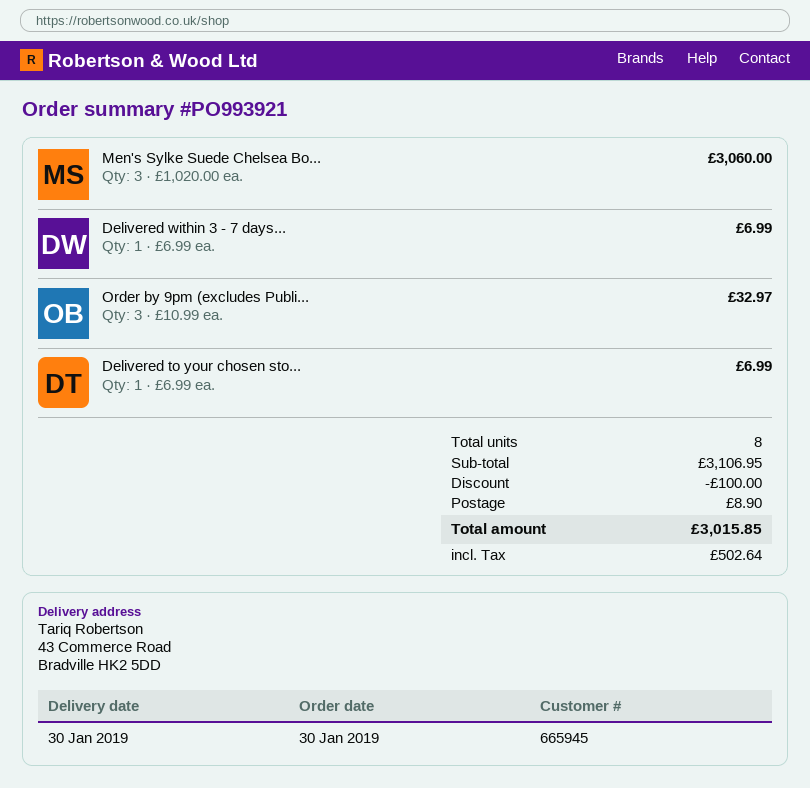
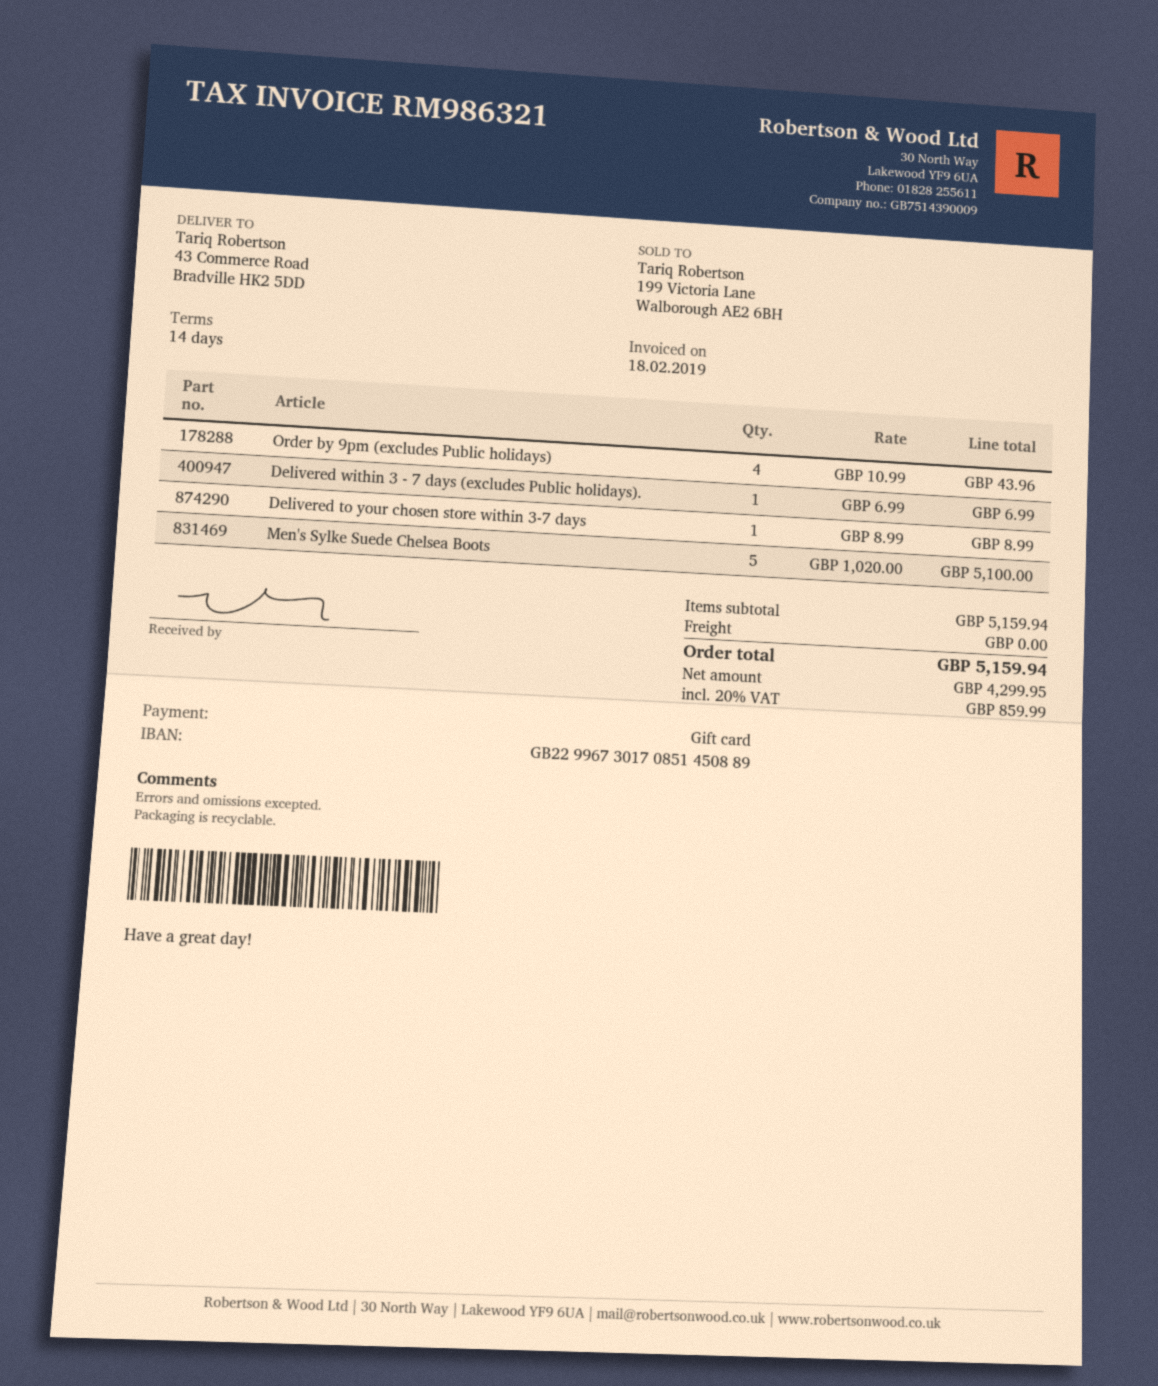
Men's Sylke Suede Chelsea Bo...: 3 x 1020.00 = 3060.00 -> 5 x 1020.00 = 5100.00
Order by 9pm (excludes Publi...: 3 x 10.99 = 32.97 -> 4 x 10.99 = 43.96
Delivered to your chosen sto...: 1 x 6.99 = 6.99 -> 1 x 8.99 = 8.99
subtotal: 3106.95 -> 5159.94
discount: 100.00 -> none
shipping: 8.90 -> 0.00
tax: 502.64 -> 859.99
total: 3015.85 -> 5159.94

